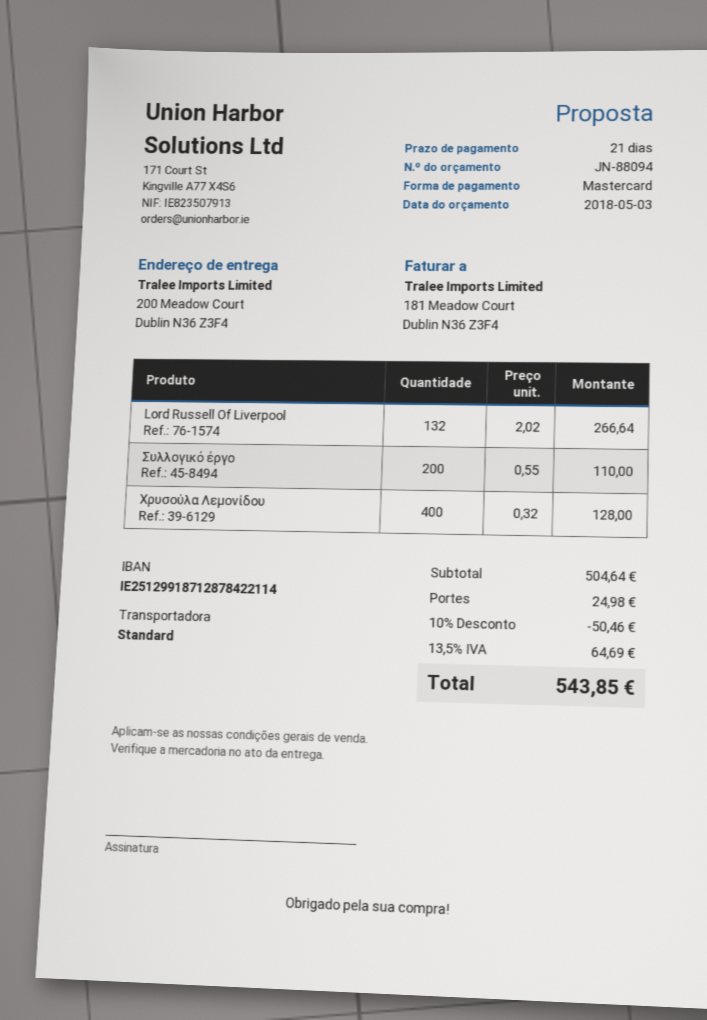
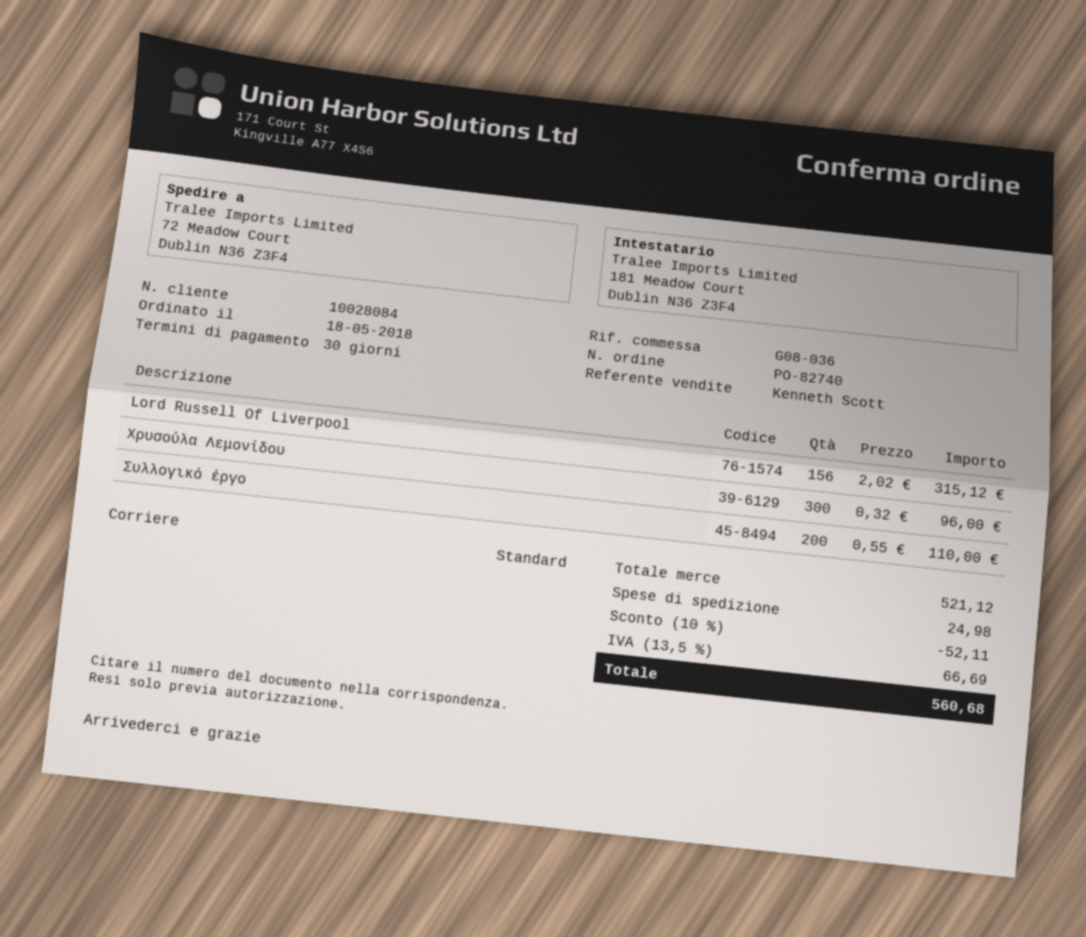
payment terms: 21 days -> 30 days
ship to: 200 Meadow Court, Dublin N36 Z3F4 -> 72 Meadow Court, Dublin N36 Z3F4
Lord Russell Of Liverpool: 132 x 2.02 = 266.64 -> 156 x 2.02 = 315.12
Χρυσούλα Λεμονίδου: 400 x 0.32 = 128.00 -> 300 x 0.32 = 96.00
subtotal: 504.64 -> 521.12
discount: 10% = 50.46 -> 10% = 52.11
tax: 13.5% = 64.69 -> 13.5% = 66.69
total: 543.85 -> 560.68

